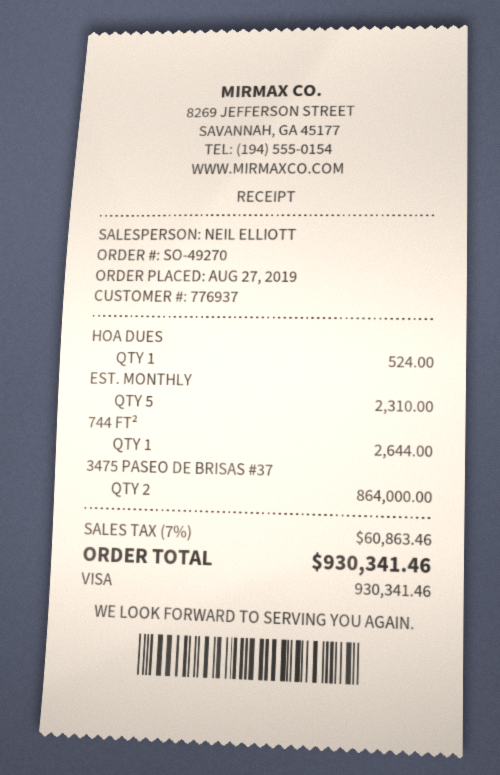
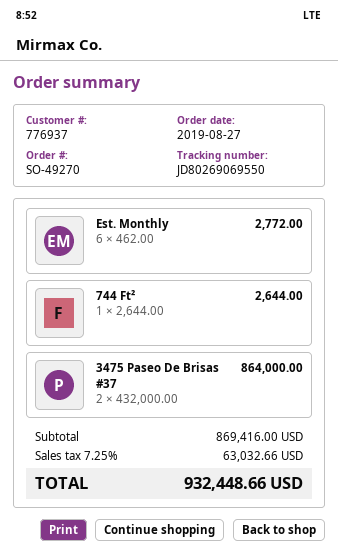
HOA DUES: 1 for 524.00 -> none
EST. MONTHLY: 5 for 2310.00 -> 6 for 2772.00
tax: 7% = 60863.46 -> 7.25% = 63032.66
total: 930341.46 -> 932448.66

